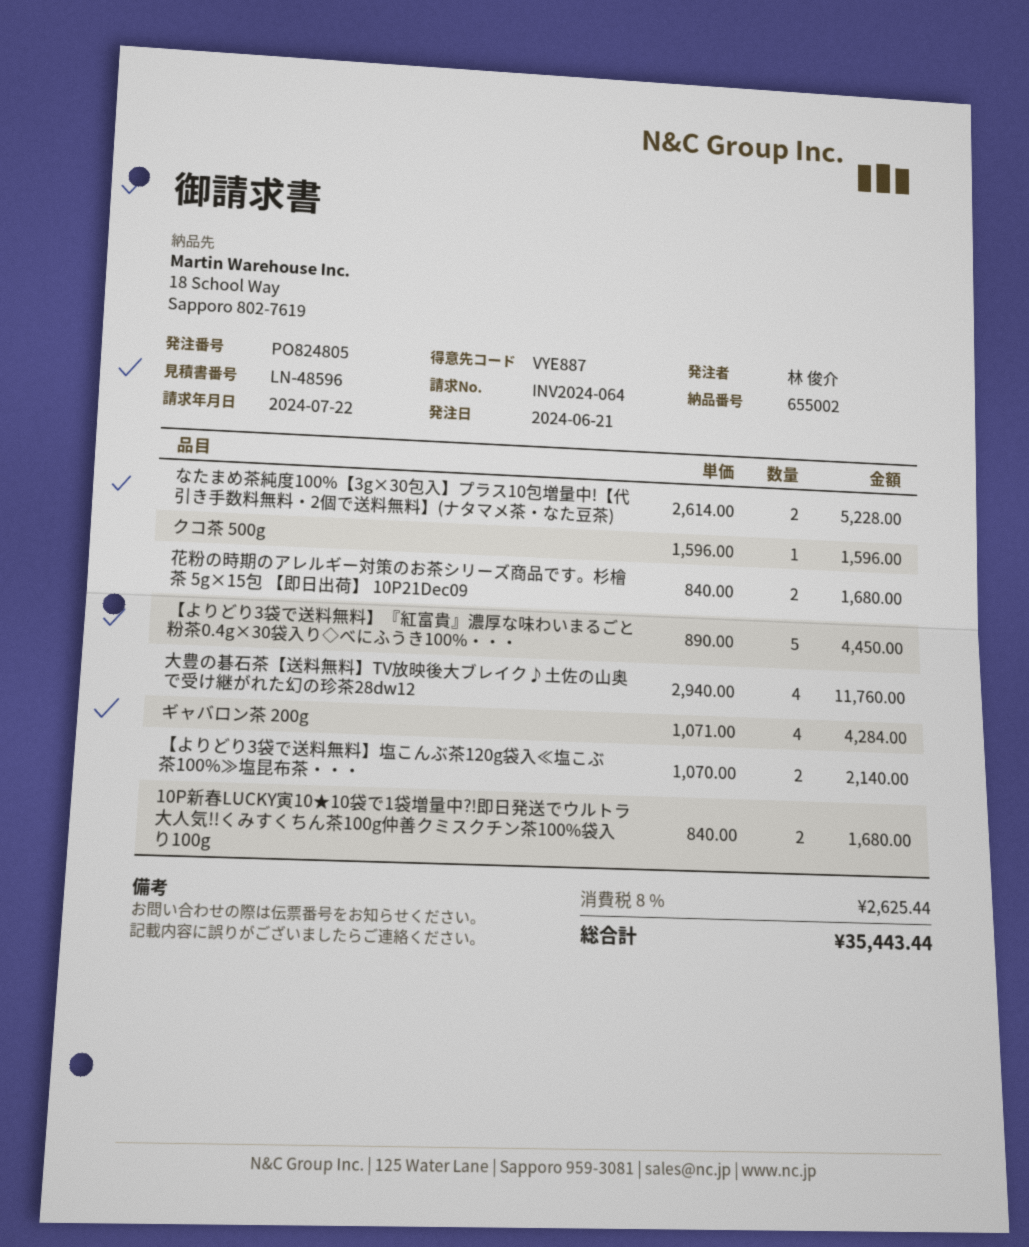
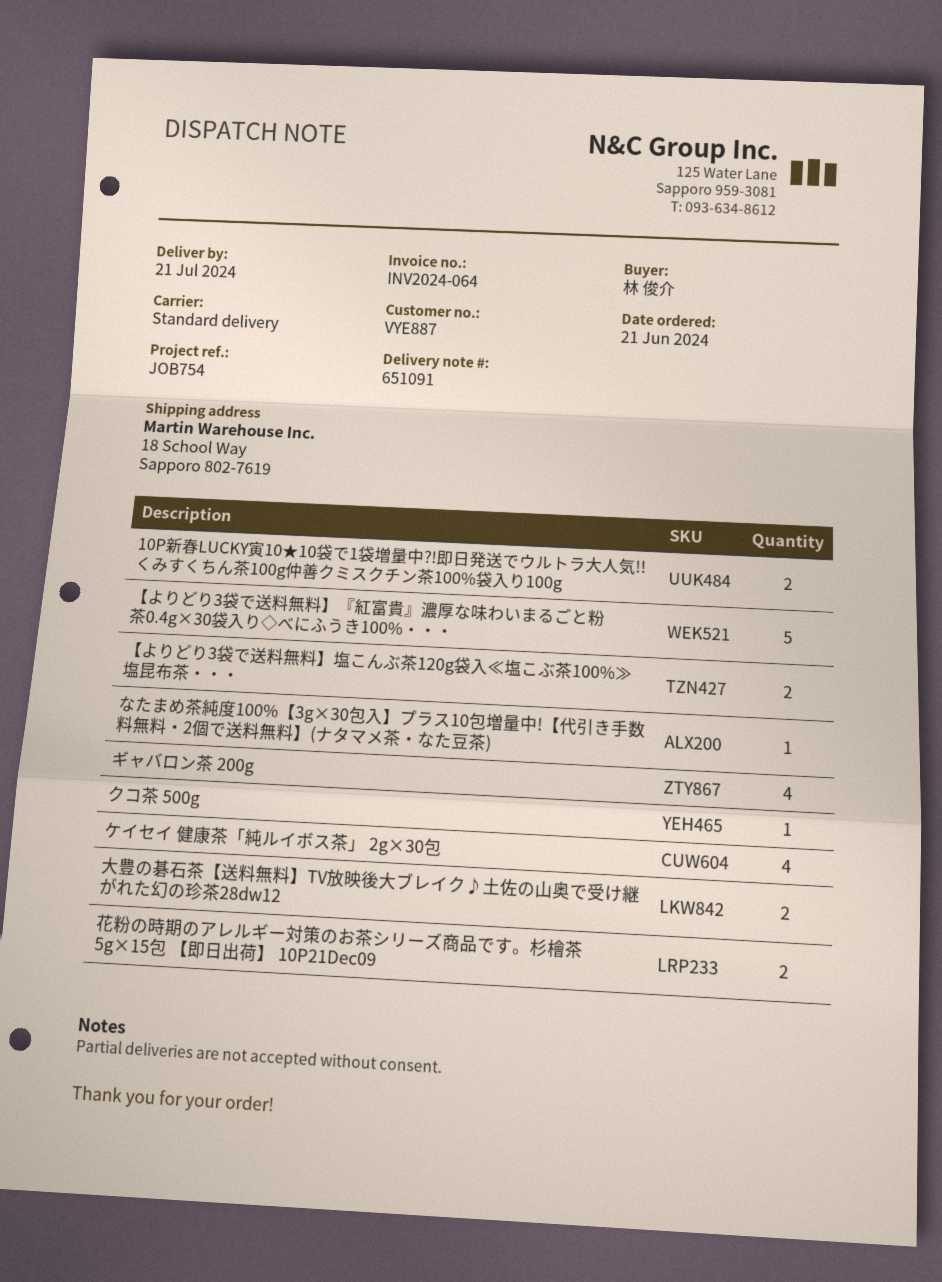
delivery note number: 655002 -> 651091
なたまめ茶純度100%【3g×30包入】プラス10包増量中!【代引き手数料無料・2個で送料無料】(ナタマメ茶・なた豆茶): 2 -> 1
大豊の碁石茶【送料無料】TV放映後大ブレイク♪土佐の山奥で受け継がれた幻の珍茶28dw12: 4 -> 2
ケイセイ 健康茶「純ルイボス茶」 2g×30包: none -> 4

